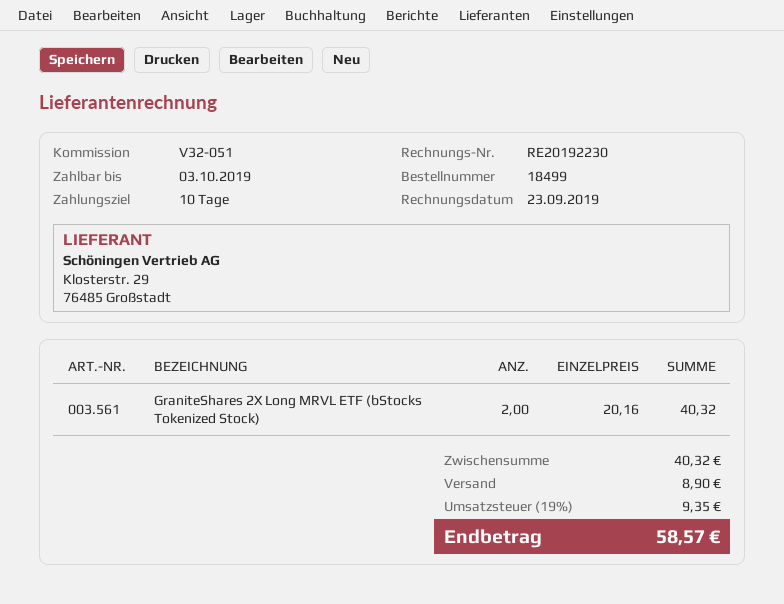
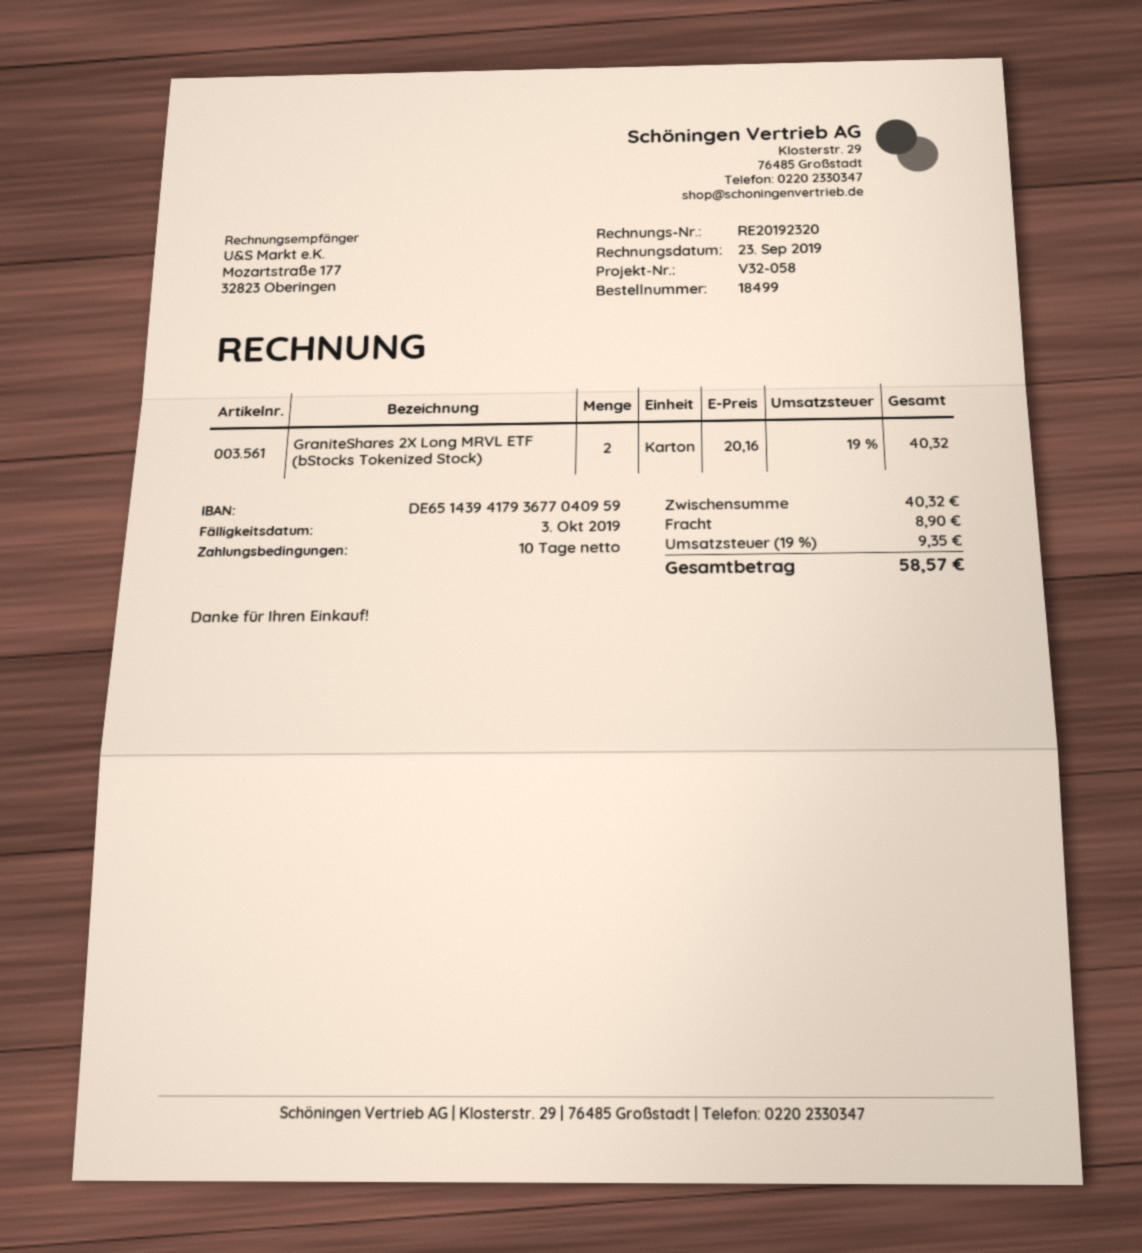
invoice number: RE20192230 -> RE20192320
reference: V32-051 -> V32-058

